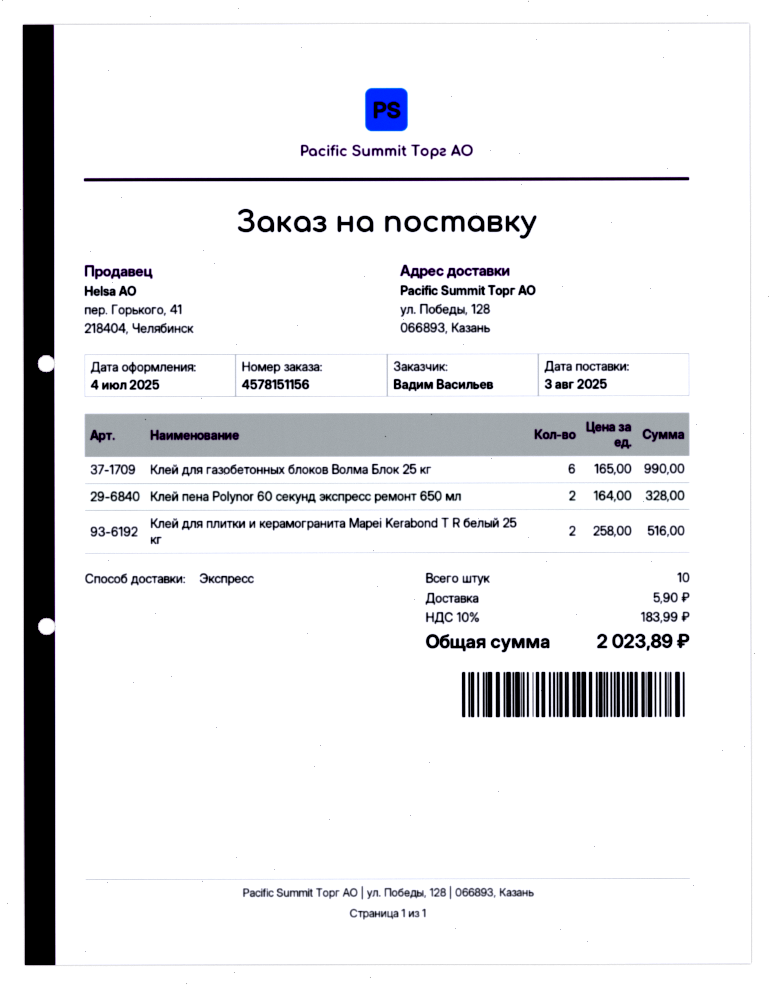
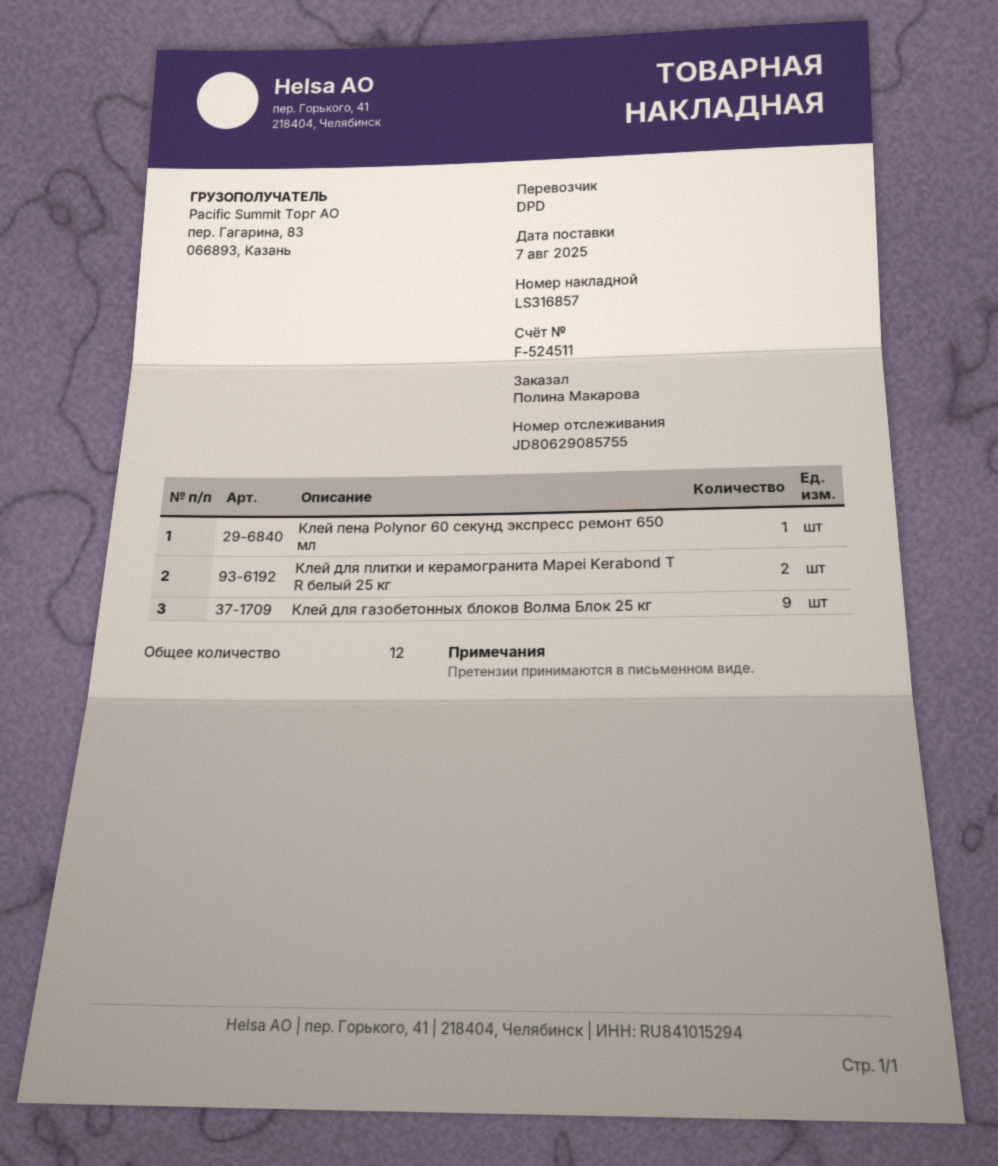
delivery date: 2025-08-03 -> 2025-08-07
ordered by: Вадим Васильев -> Полина Макарова
shipping method: express -> DPD
ship to: ул. Победы, 128, 066893, Казань -> пер. Гагарина, 83, 066893, Казань
Клей для газобетонных блоков Волма Блок 25 кг: 6 -> 9
Клей пена Polynor 60 секунд экспресс ремонт 650 мл: 2 -> 1
total quantity: 10 -> 12

